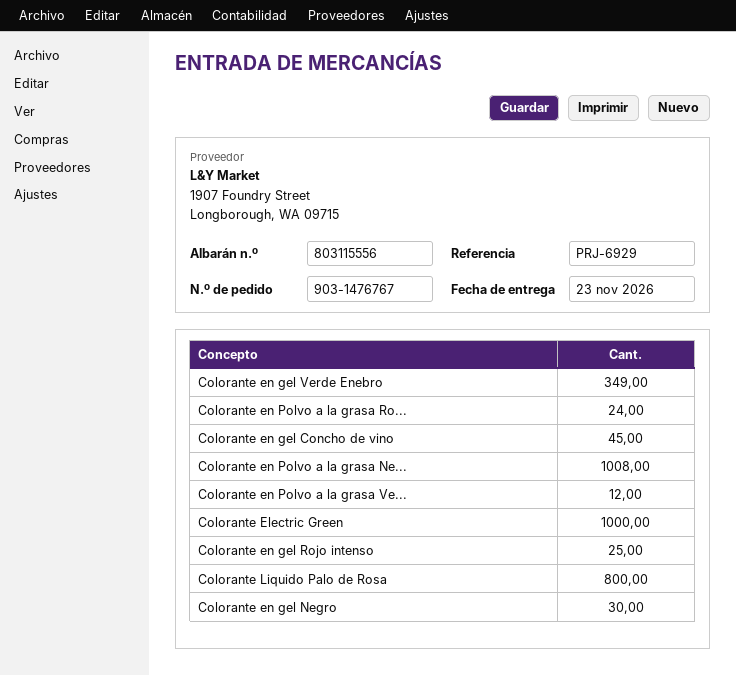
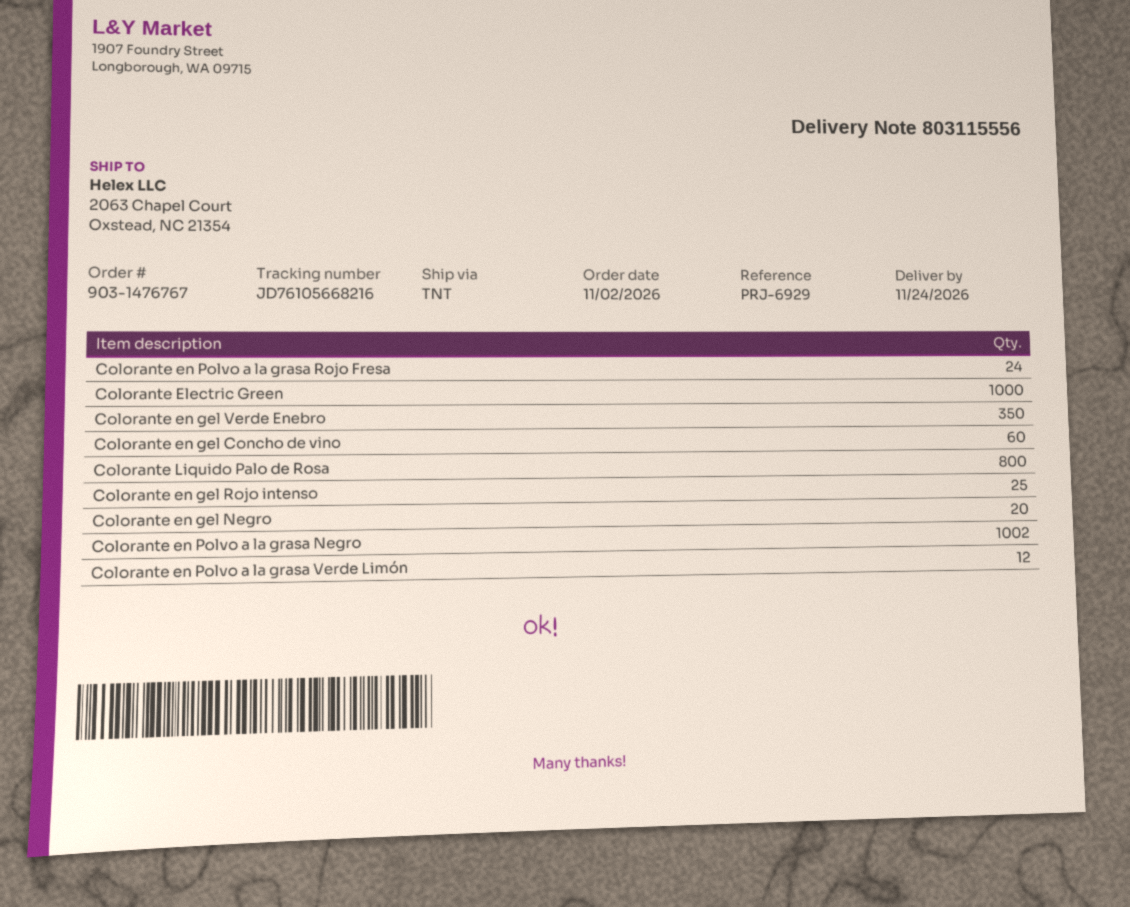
delivery date: 2026-11-23 -> 2026-11-24
Colorante en gel Verde Enebro: 349 -> 350
Colorante en gel Concho de vino: 45 -> 60
Colorante en Polvo a la grasa Ne...: 1008 -> 1002
Colorante en gel Negro: 30 -> 20

